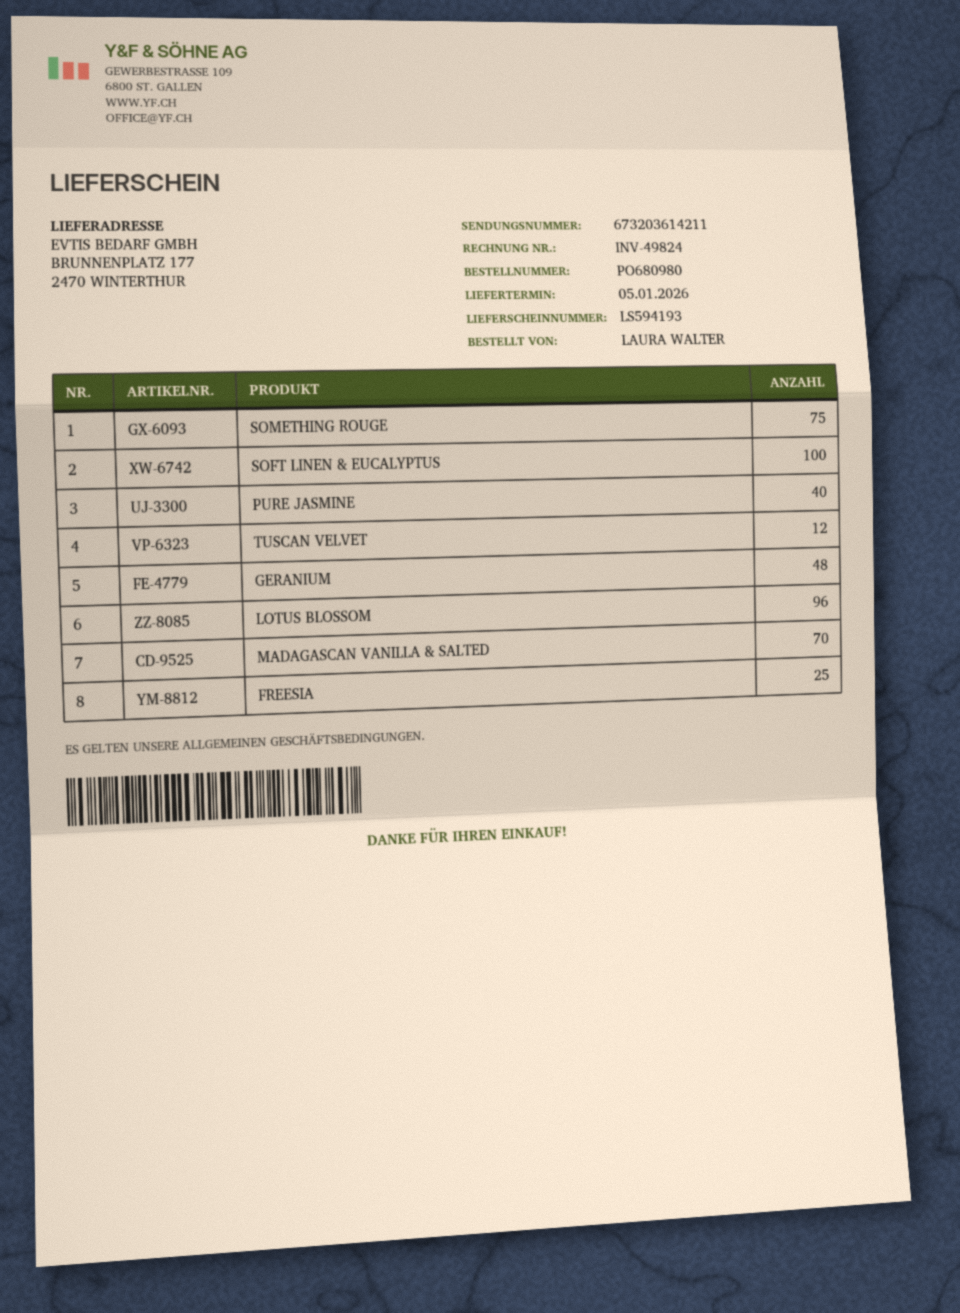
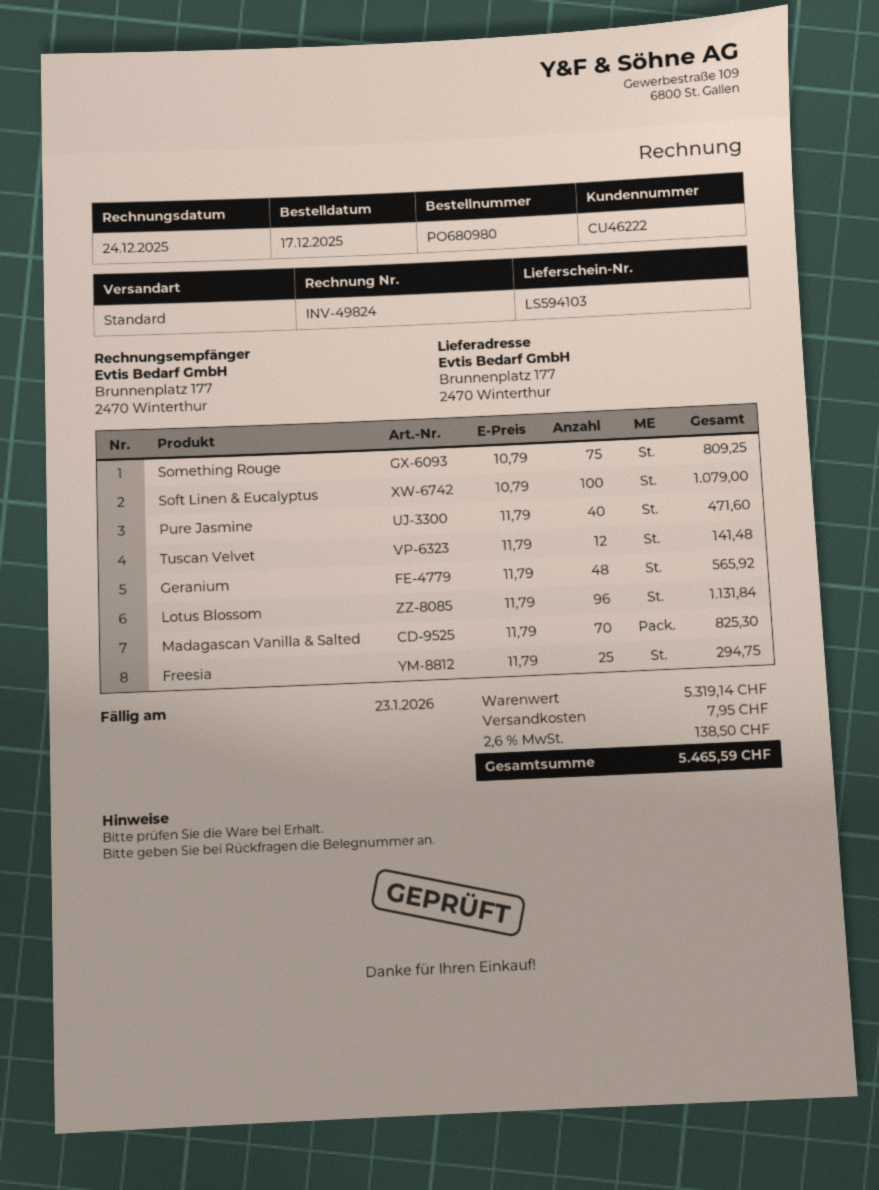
delivery note number: LS594193 -> LS594103

